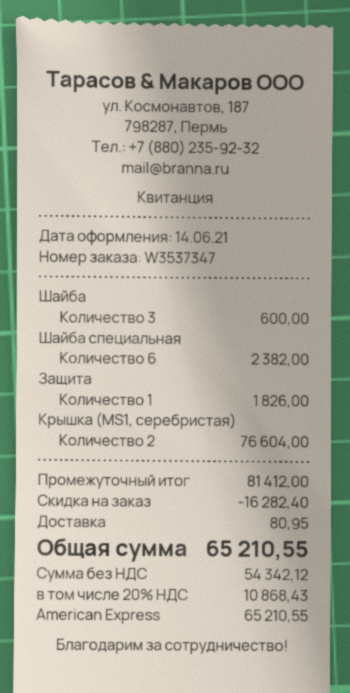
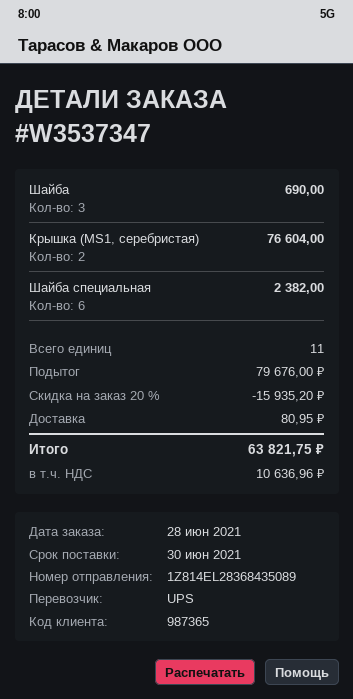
order date: 2021-06-14 -> 2021-06-28
Шайба: 3 for 600.00 -> 3 for 690.00
Защита: 1 for 1826.00 -> none
subtotal: 81412.00 -> 79676.00
discount: 16282.40 -> 15935.20
tax: 10868.43 -> 10636.96
total: 65210.55 -> 63821.75

